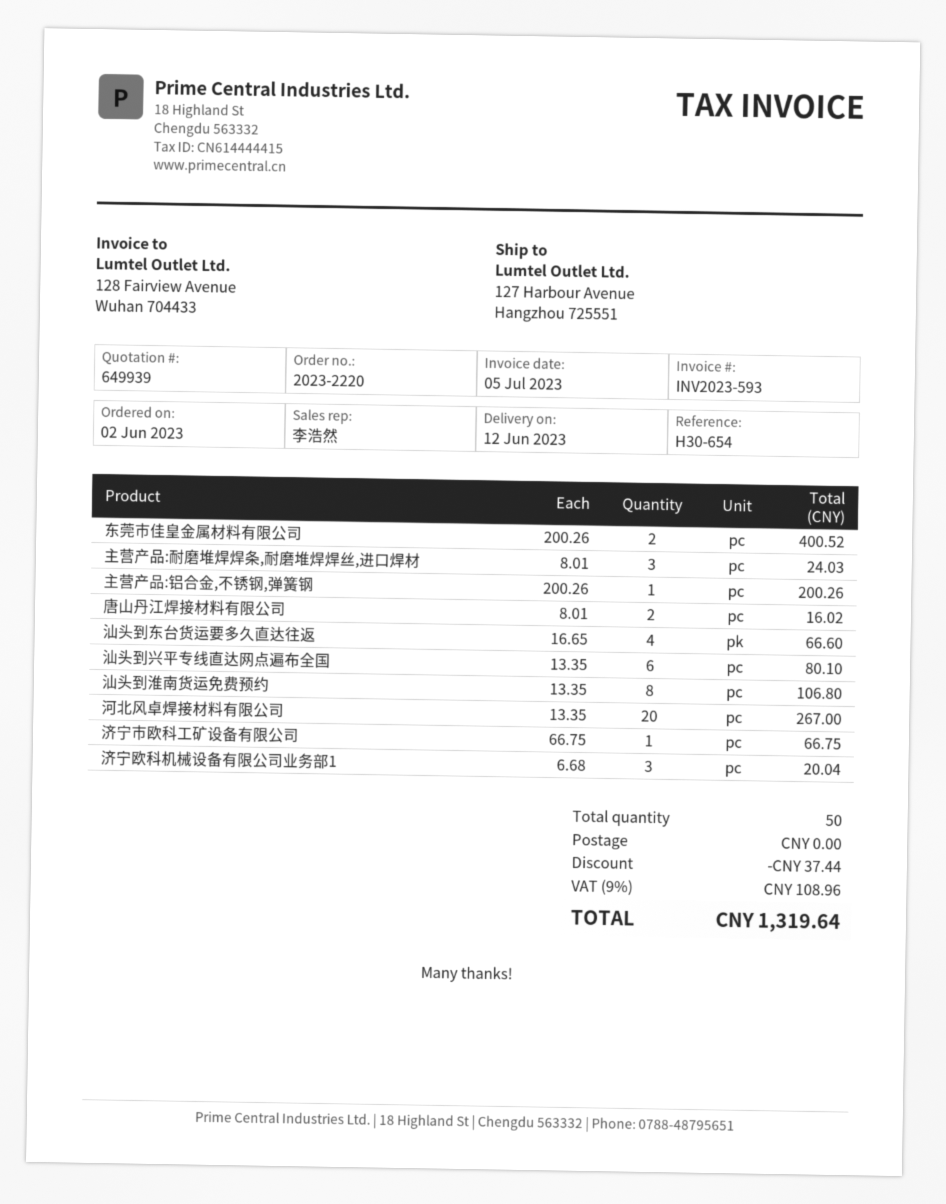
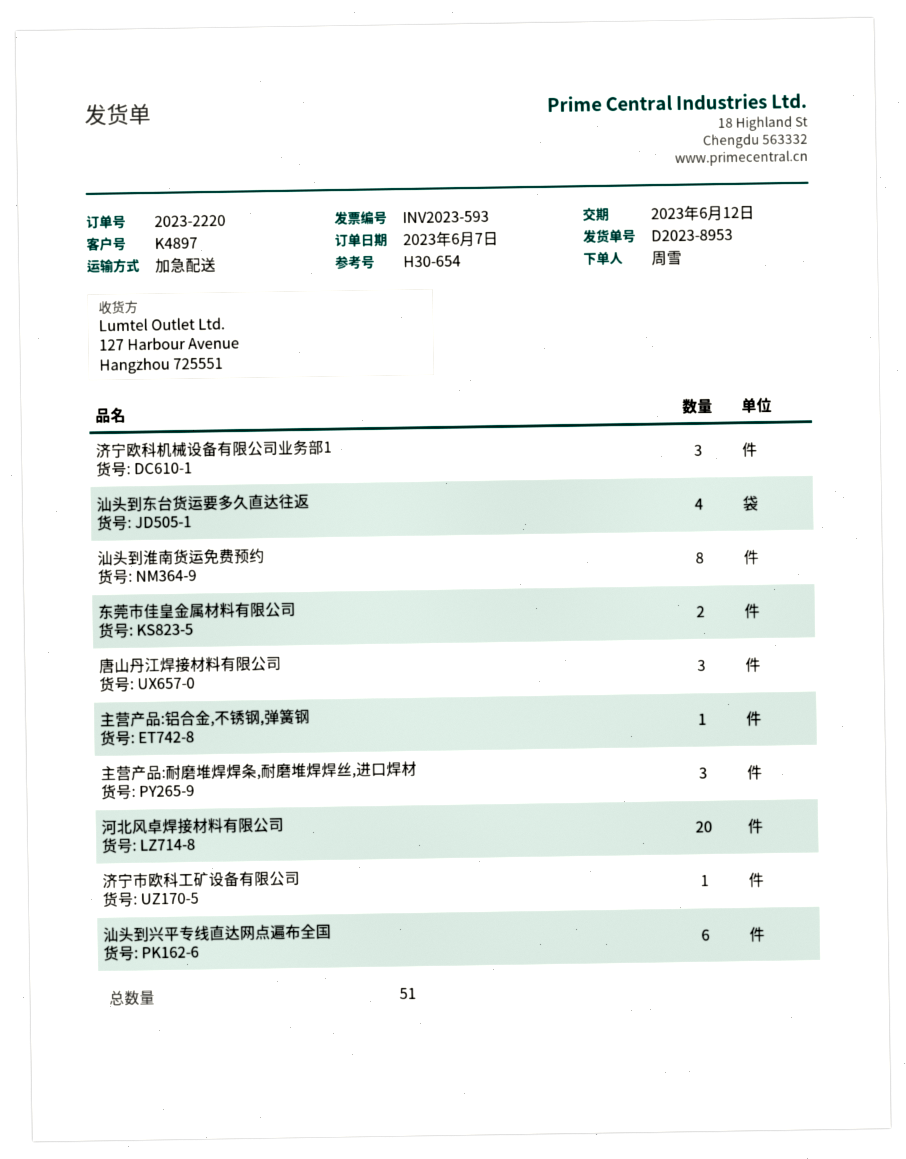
order date: 2023-06-02 -> 2023-06-07
唐山丹江焊接材料有限公司: 2 -> 3
total quantity: 50 -> 51

